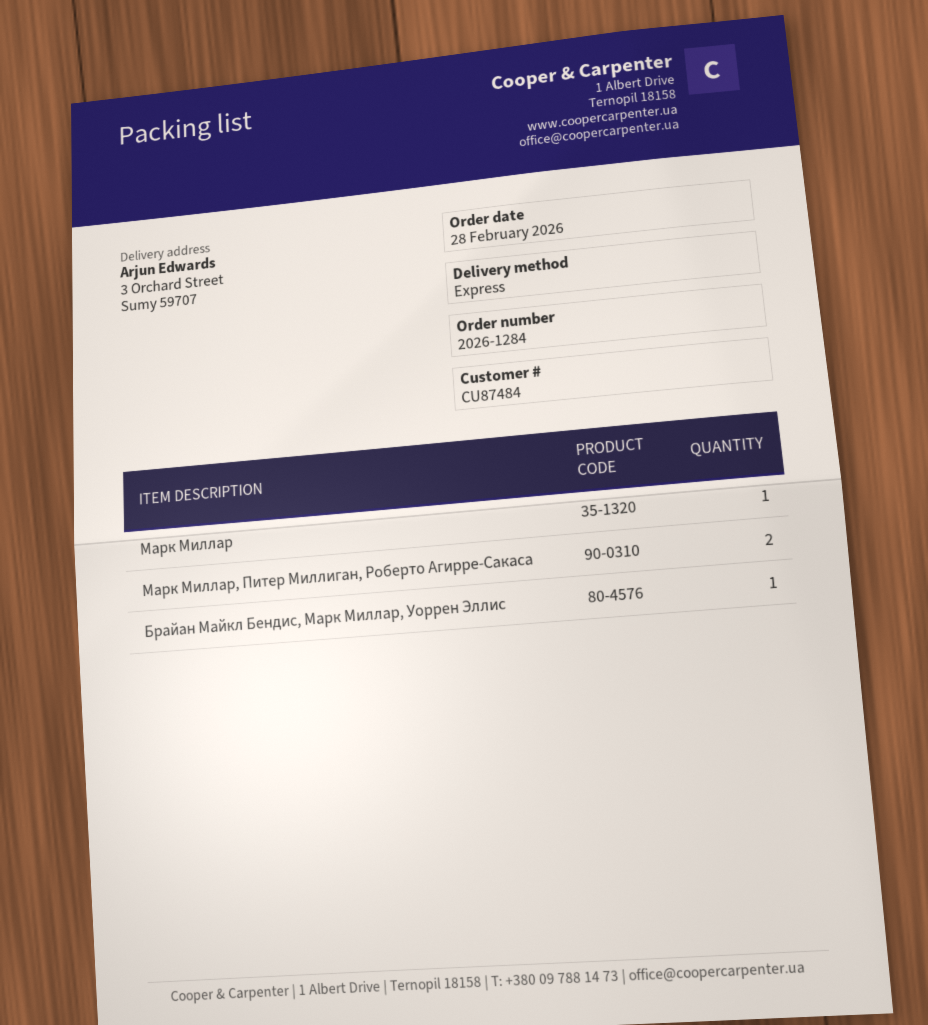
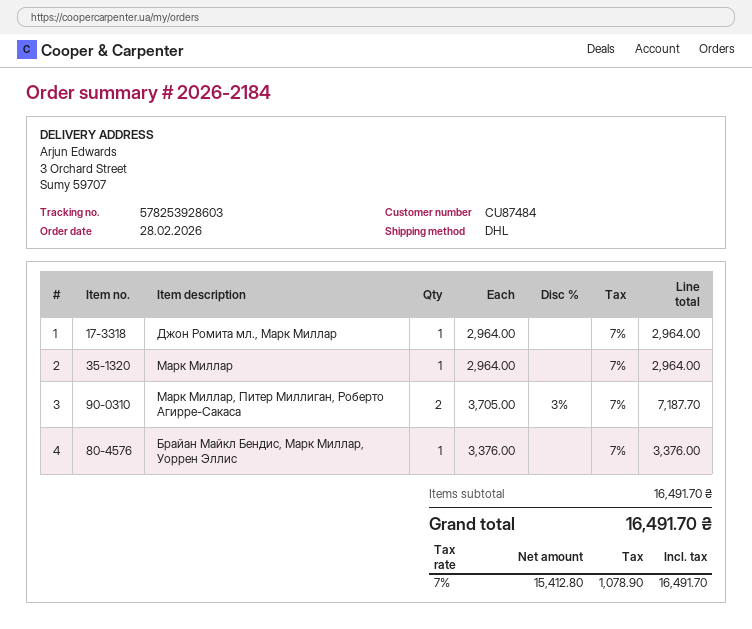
order number: 2026-1284 -> 2026-2184
shipping method: express -> DHL
Джон Ромита мл., Марк Миллар: none -> 1

